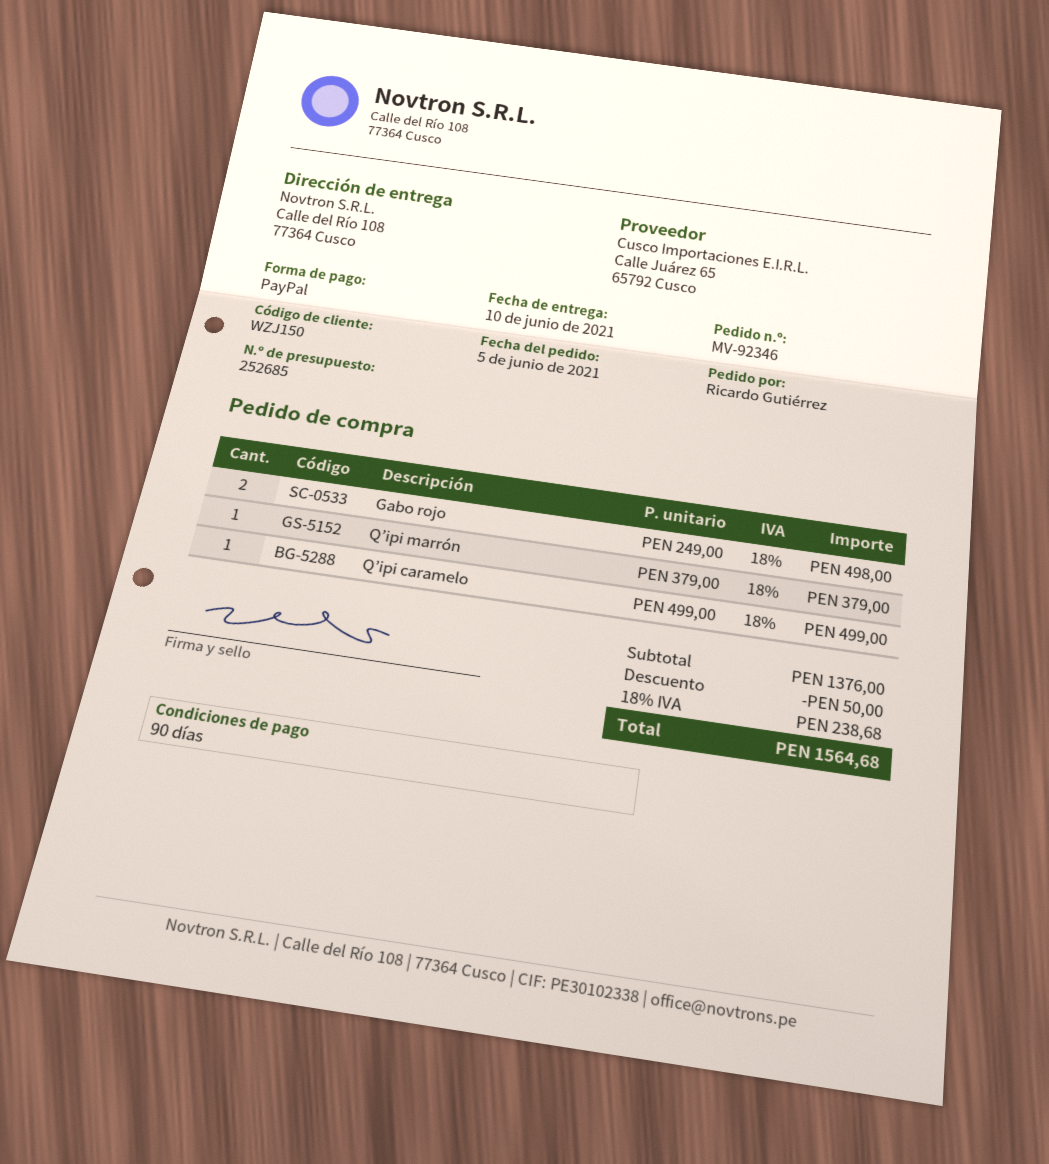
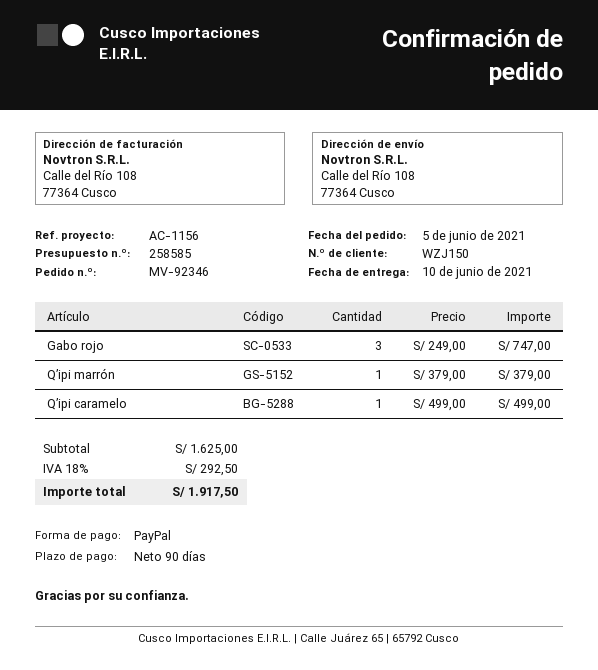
quote number: 252685 -> 258585
Gabo rojo: 2 x 249.00 = 498.00 -> 3 x 249.00 = 747.00
subtotal: 1376.00 -> 1625.00
discount: 50.00 -> none
tax: 18% = 238.68 -> 18% = 292.50
total: 1564.68 -> 1917.50

